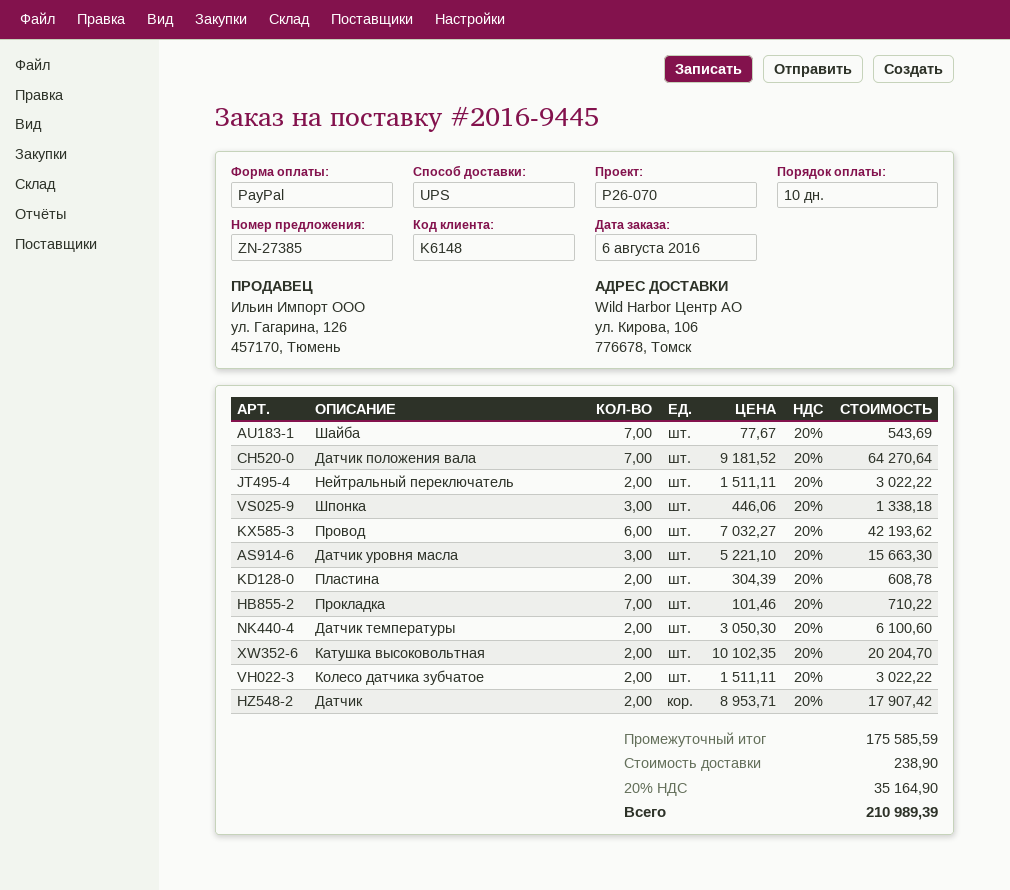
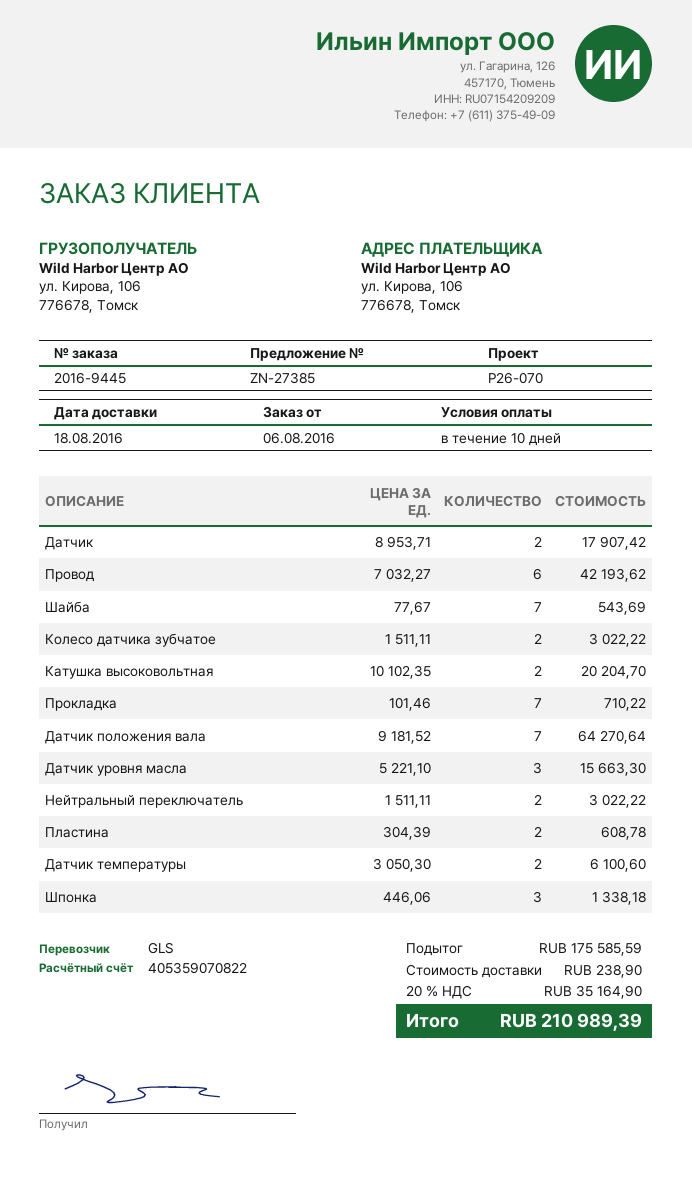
shipping method: UPS -> GLS

